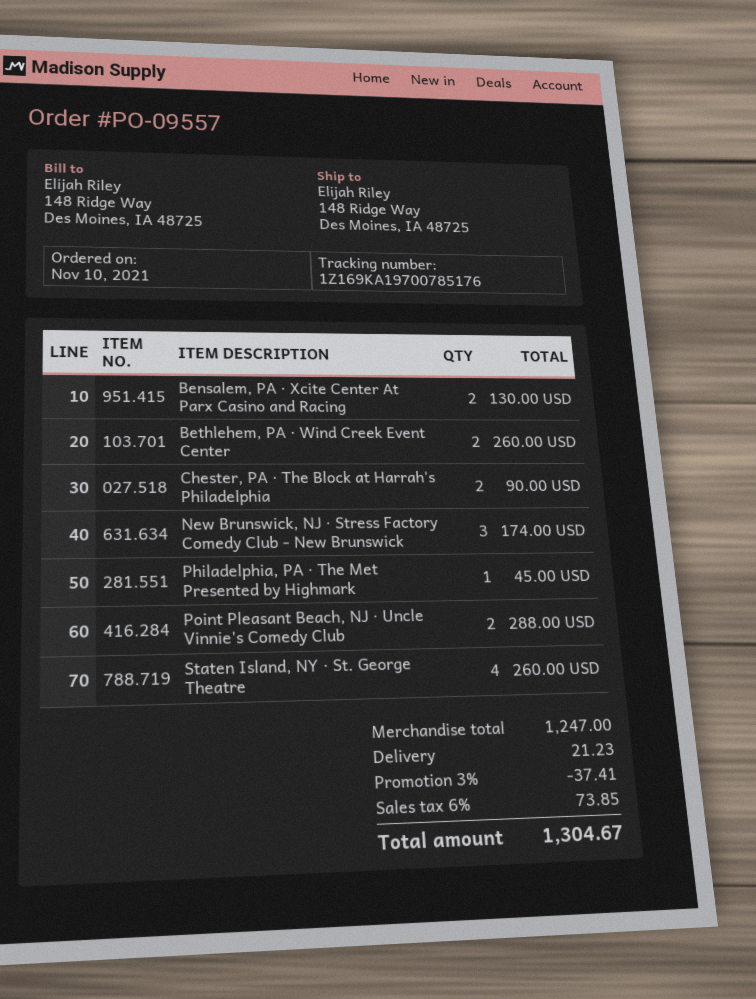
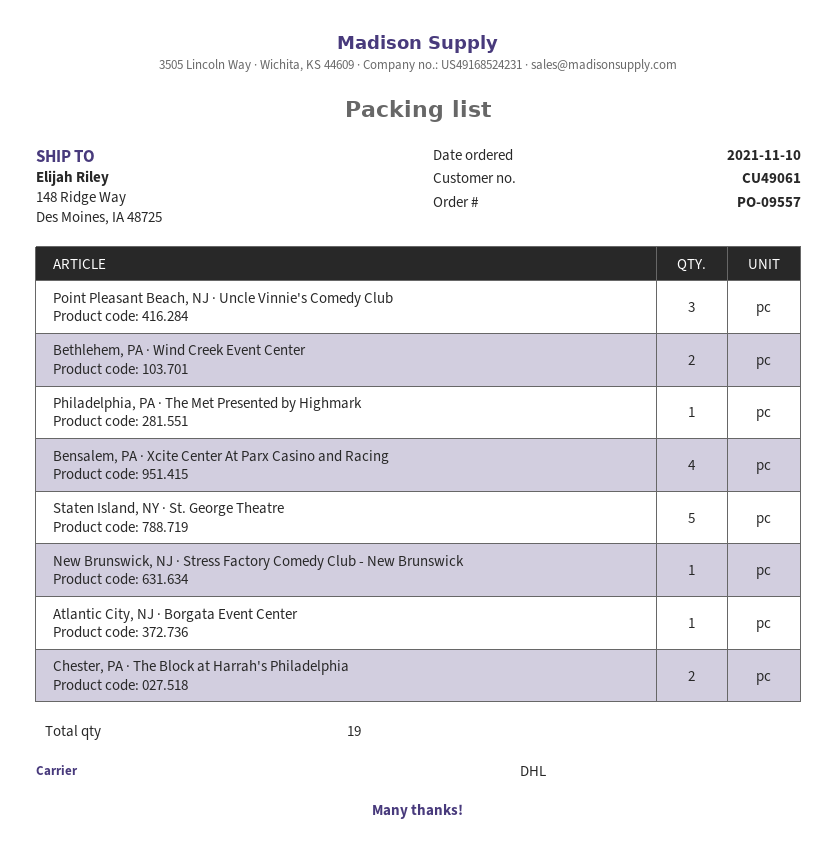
Bensalem, PA · Xcite Center At Parx Casino and Racing: 2 -> 4
New Brunswick, NJ · Stress Factory Comedy Club - New Brunswick: 3 -> 1
Point Pleasant Beach, NJ · Uncle Vinnie's Comedy Club: 2 -> 3
Staten Island, NY · St. George Theatre: 4 -> 5
Atlantic City, NJ · Borgata Event Center: none -> 1

